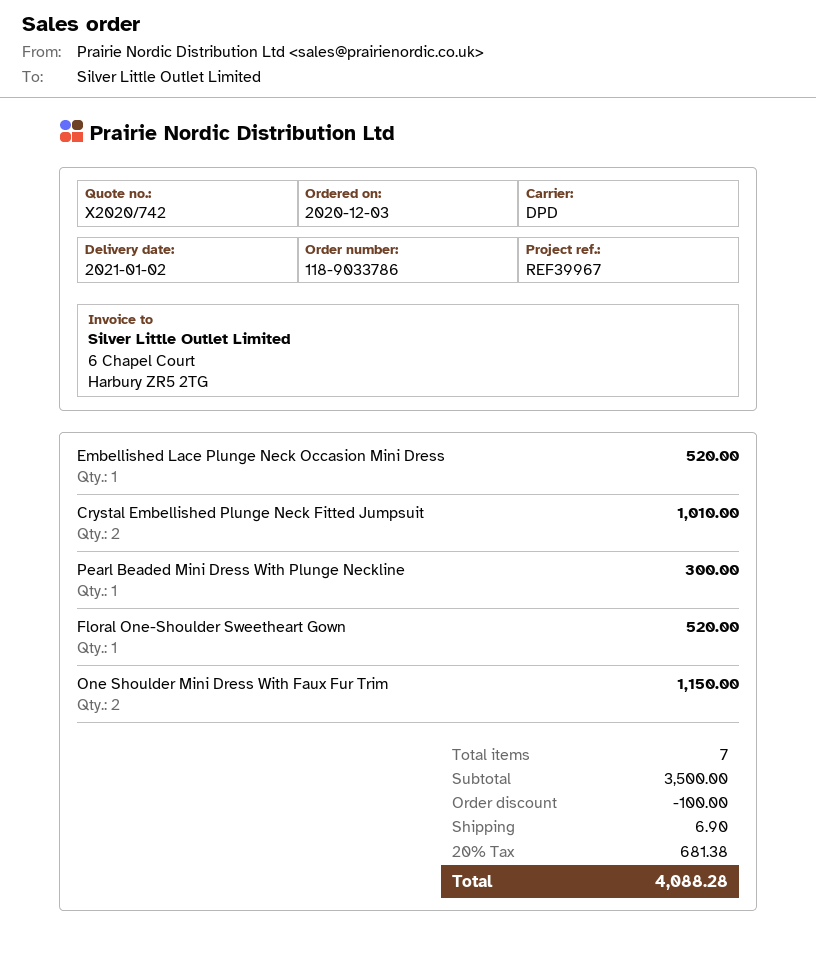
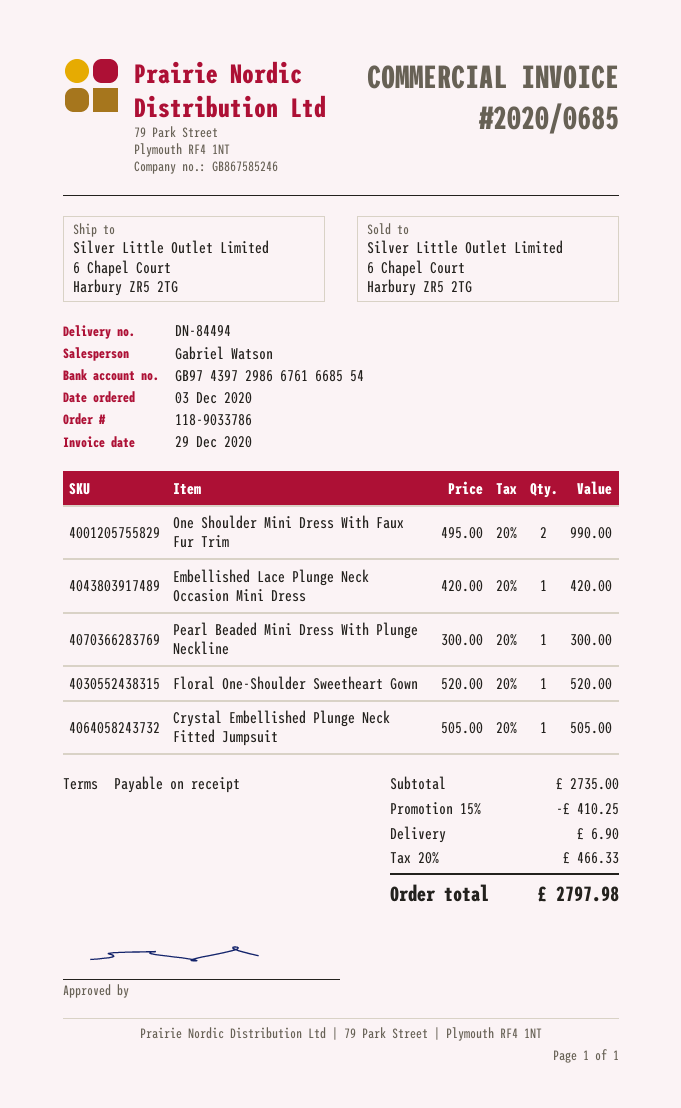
Embellished Lace Plunge Neck Occasion Mini Dress: 1 for 520.00 -> 1 for 420.00
Crystal Embellished Plunge Neck Fitted Jumpsuit: 2 for 1010.00 -> 1 for 505.00
One Shoulder Mini Dress With Faux Fur Trim: 2 for 1150.00 -> 2 for 990.00
subtotal: 3500.00 -> 2735.00
discount: 100.00 -> 410.25
tax: 20% = 681.38 -> 20% = 466.33
total: 4088.28 -> 2797.98

